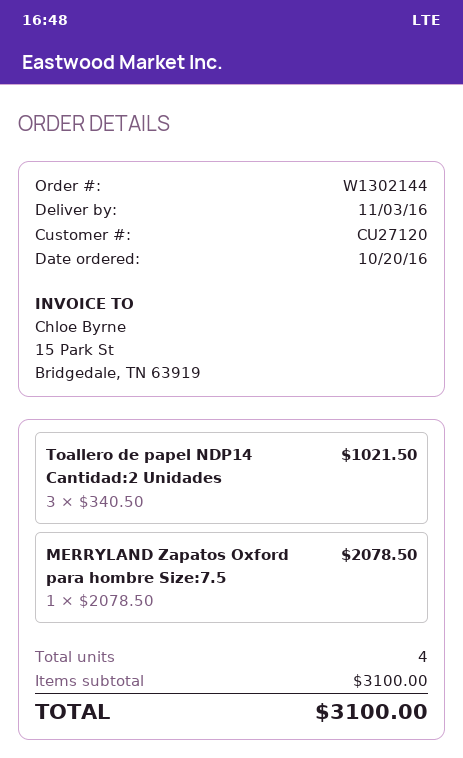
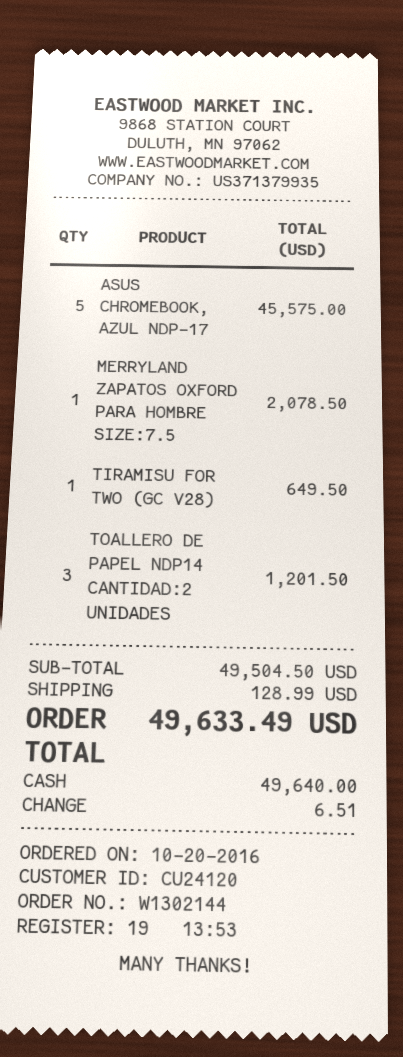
customer number: CU27120 -> CU24120
Toallero de papel NDP14 Cantidad:2 Unidades: 3 for 1021.50 -> 3 for 1201.50
ASUS CHROMEBOOK, AZUL NDP-17: none -> 5 for 45575.00
TIRAMISU FOR TWO (GC V28): none -> 1 for 649.50
subtotal: 3100.00 -> 49504.50
shipping: none -> 128.99
total: 3100.00 -> 49633.49

